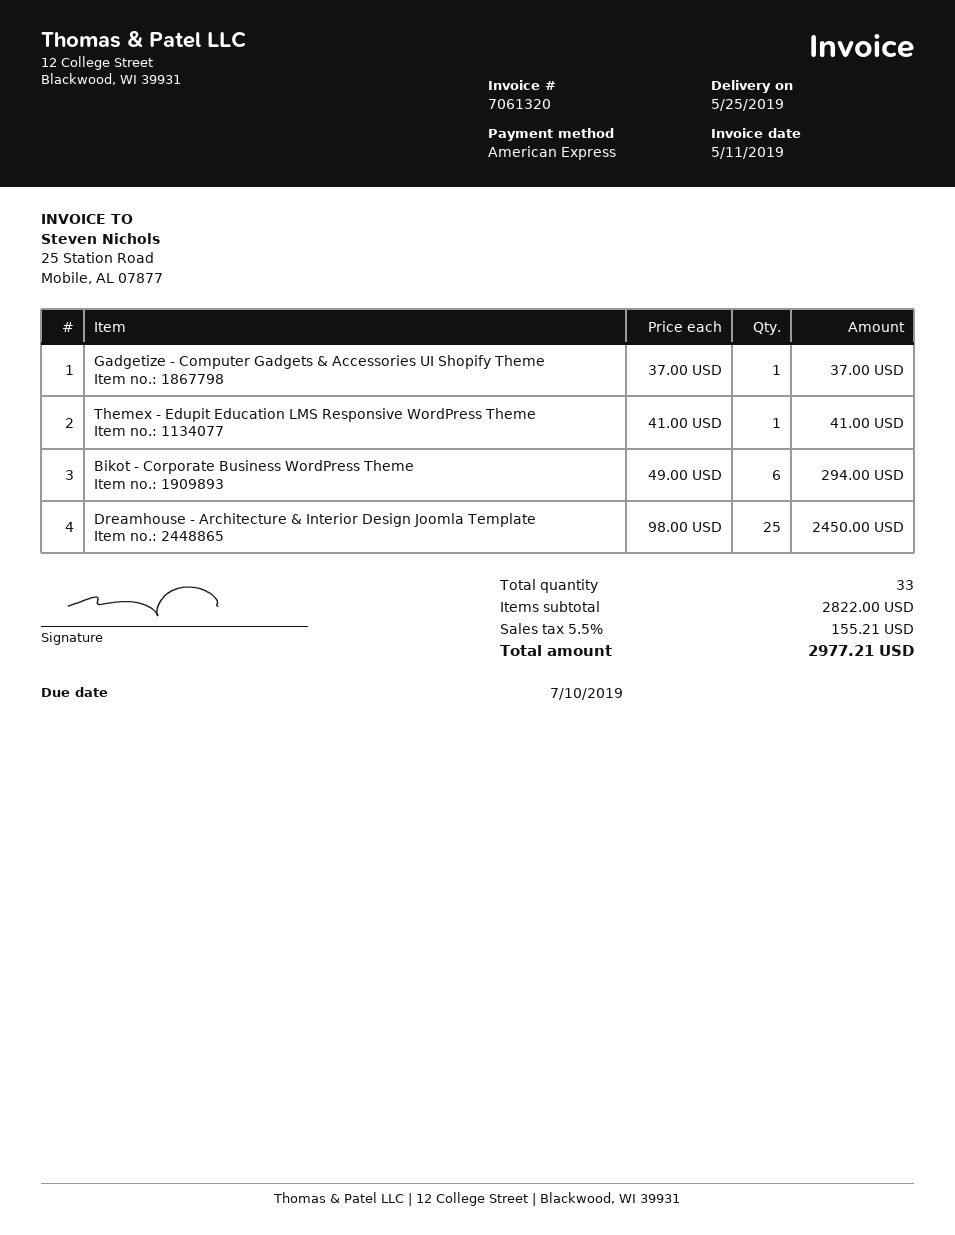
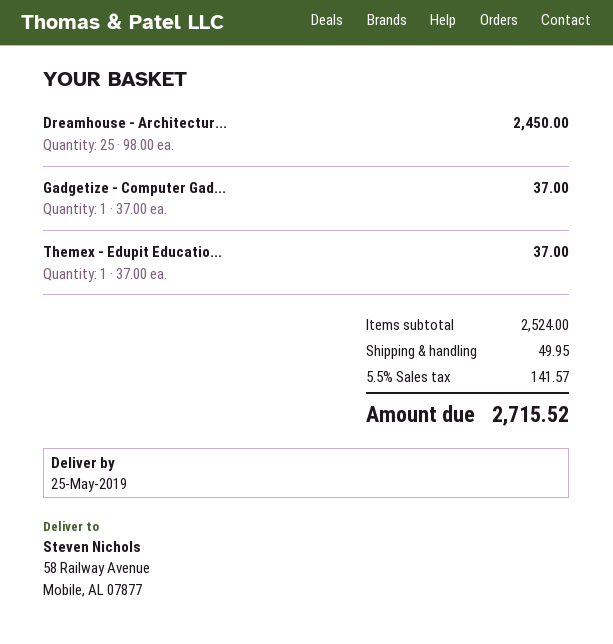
Themex - Edupit Education LMS Responsive WordPress Theme: 1 x 41.00 = 41.00 -> 1 x 37.00 = 37.00
Bikot - Corporate Business WordPress Theme: 6 x 49.00 = 294.00 -> none
subtotal: 2822.00 -> 2524.00
shipping: none -> 49.95
tax: 5.5% = 155.21 -> 5.5% = 141.57
total: 2977.21 -> 2715.52

